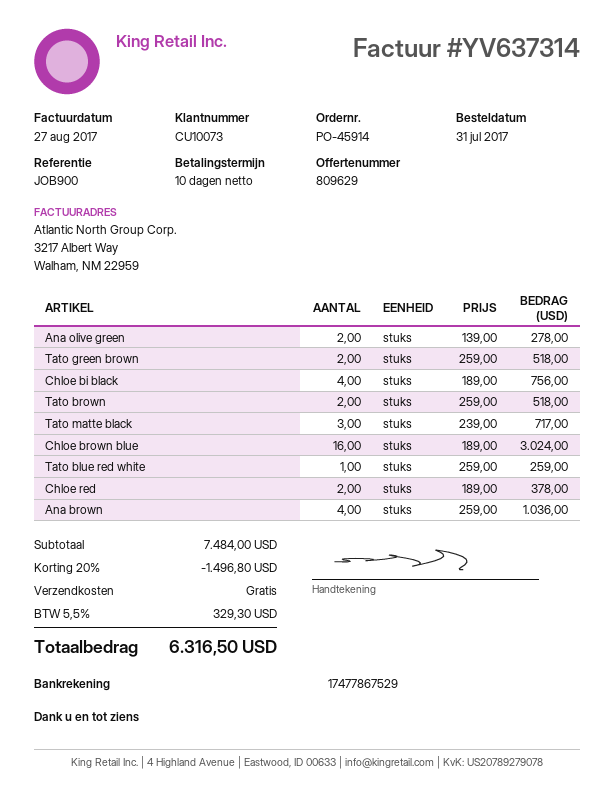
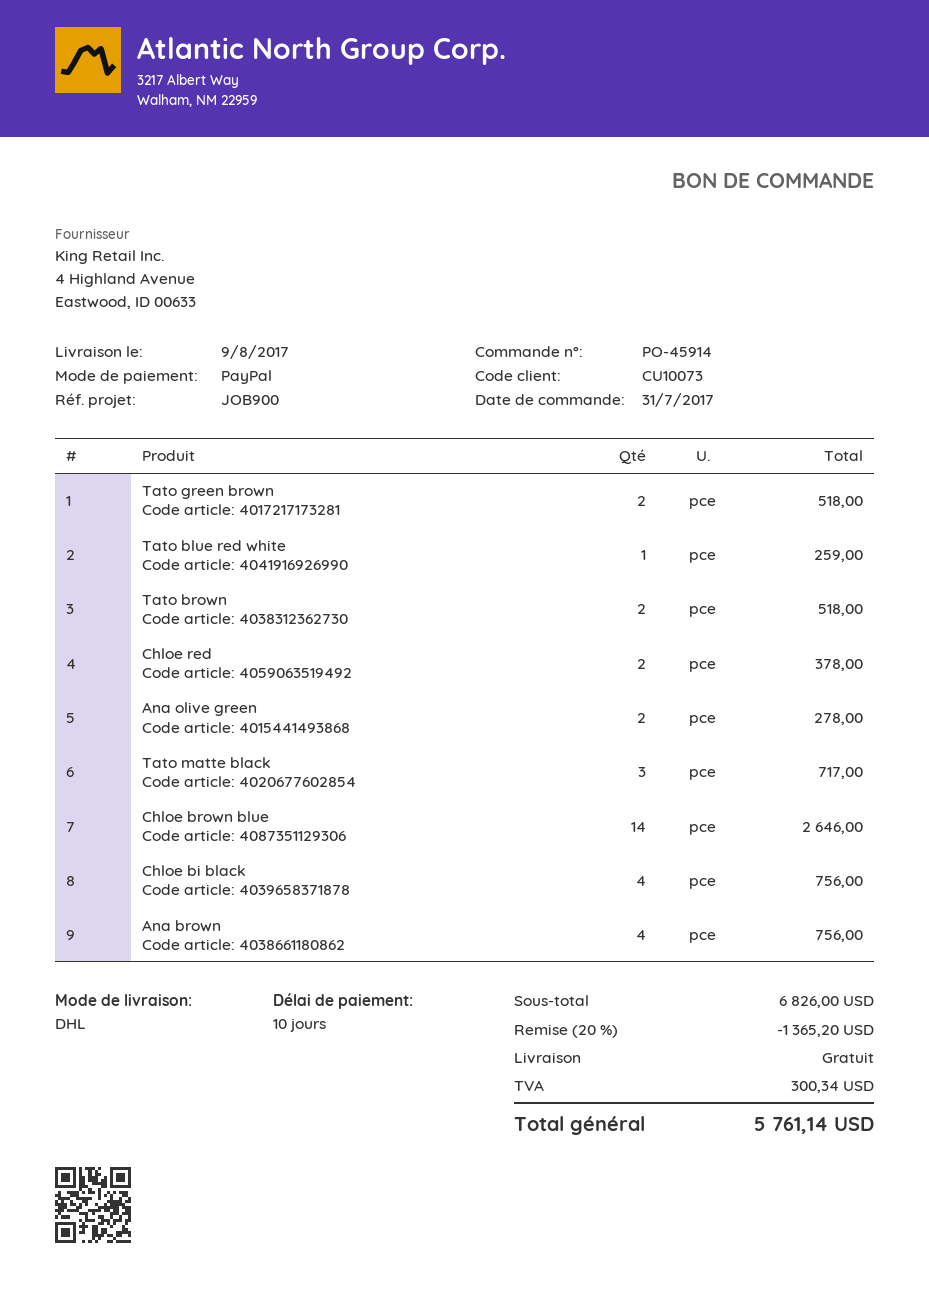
Chloe brown blue: 16 for 3024.00 -> 14 for 2646.00
Ana brown: 4 for 1036.00 -> 4 for 756.00
subtotal: 7484.00 -> 6826.00
discount: 20% = 1496.80 -> 20% = 1365.20
tax: 329.30 -> 300.34
total: 6316.50 -> 5761.14

